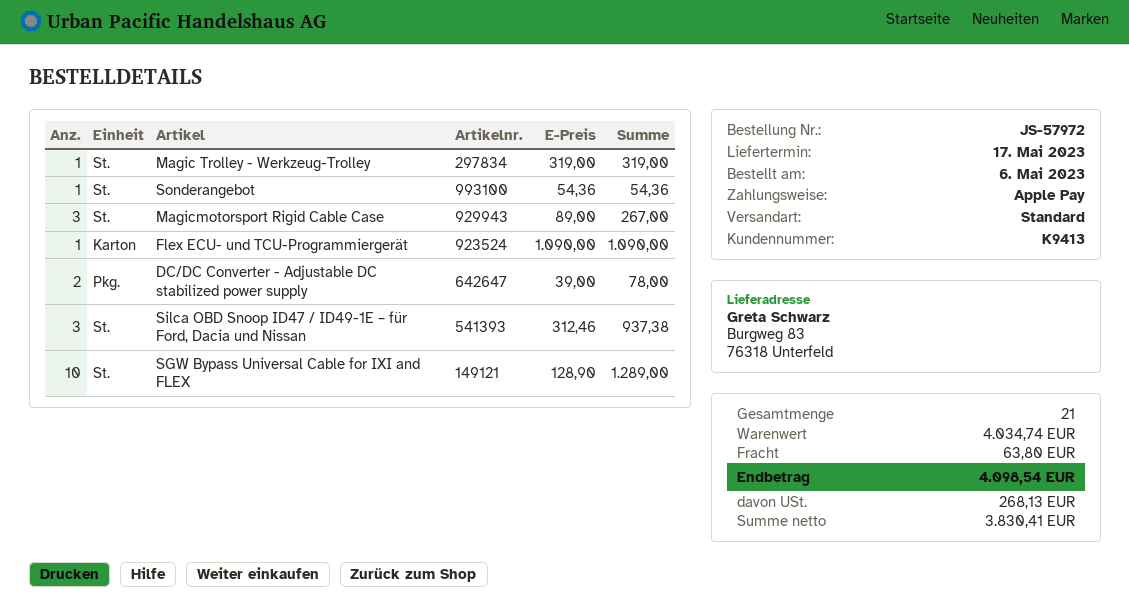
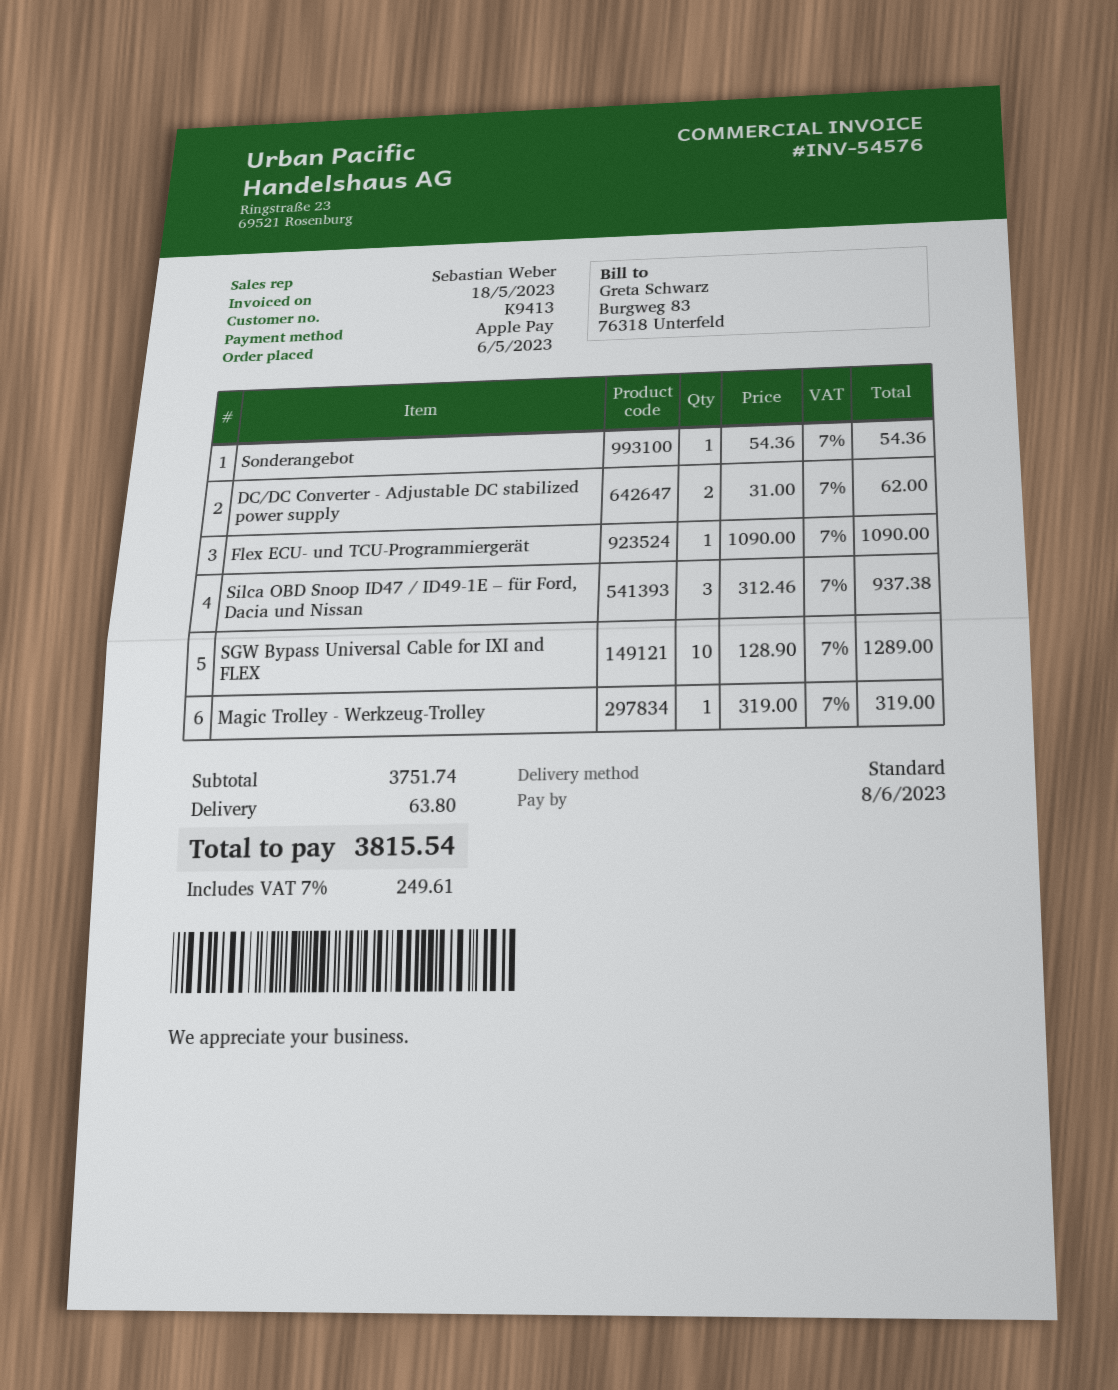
Magicmotorsport Rigid Cable Case: 3 x 89.00 = 267.00 -> none
DC/DC Converter - Adjustable DC stabilized power supply: 2 x 39.00 = 78.00 -> 2 x 31.00 = 62.00
subtotal: 4034.74 -> 3751.74
tax: 268.13 -> 249.61
total: 4098.54 -> 3815.54

